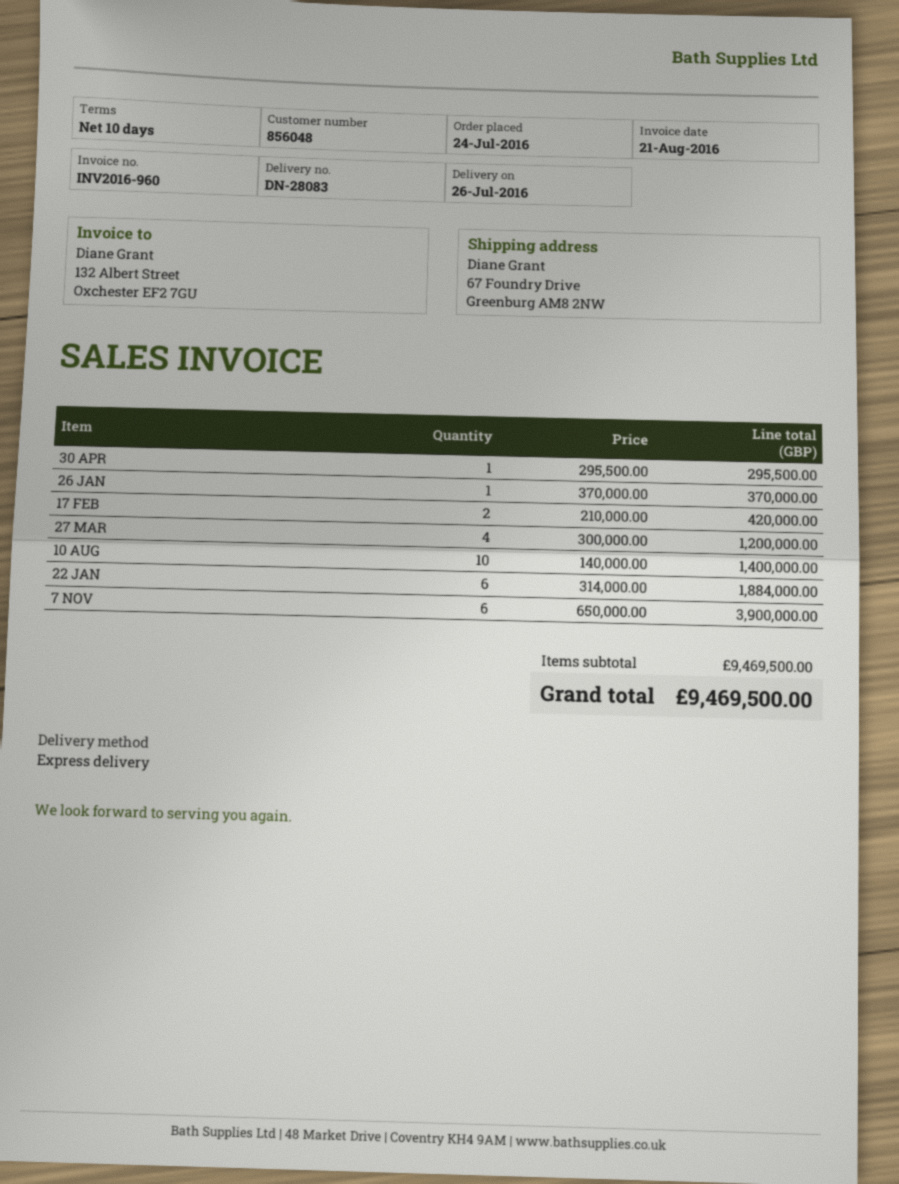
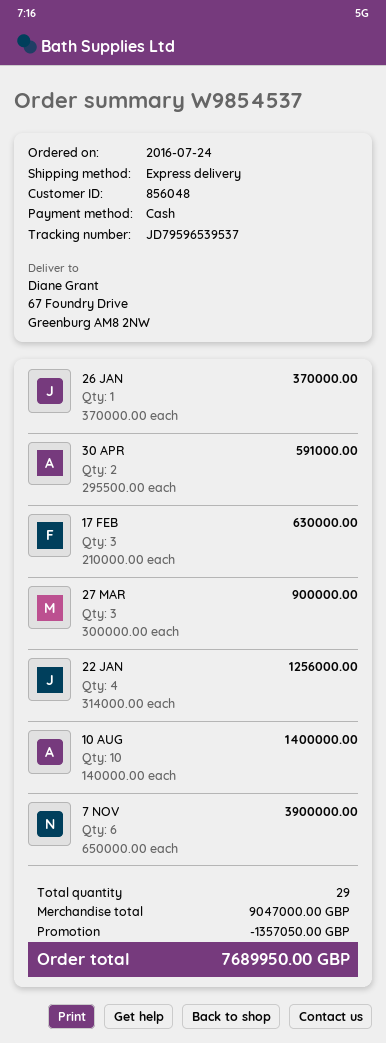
30 APR: 1 x 295500.00 = 295500.00 -> 2 x 295500.00 = 591000.00
17 FEB: 2 x 210000.00 = 420000.00 -> 3 x 210000.00 = 630000.00
27 MAR: 4 x 300000.00 = 1200000.00 -> 3 x 300000.00 = 900000.00
22 JAN: 6 x 314000.00 = 1884000.00 -> 4 x 314000.00 = 1256000.00
subtotal: 9469500.00 -> 9047000.00
discount: none -> 1357050.00
total: 9469500.00 -> 7689950.00

